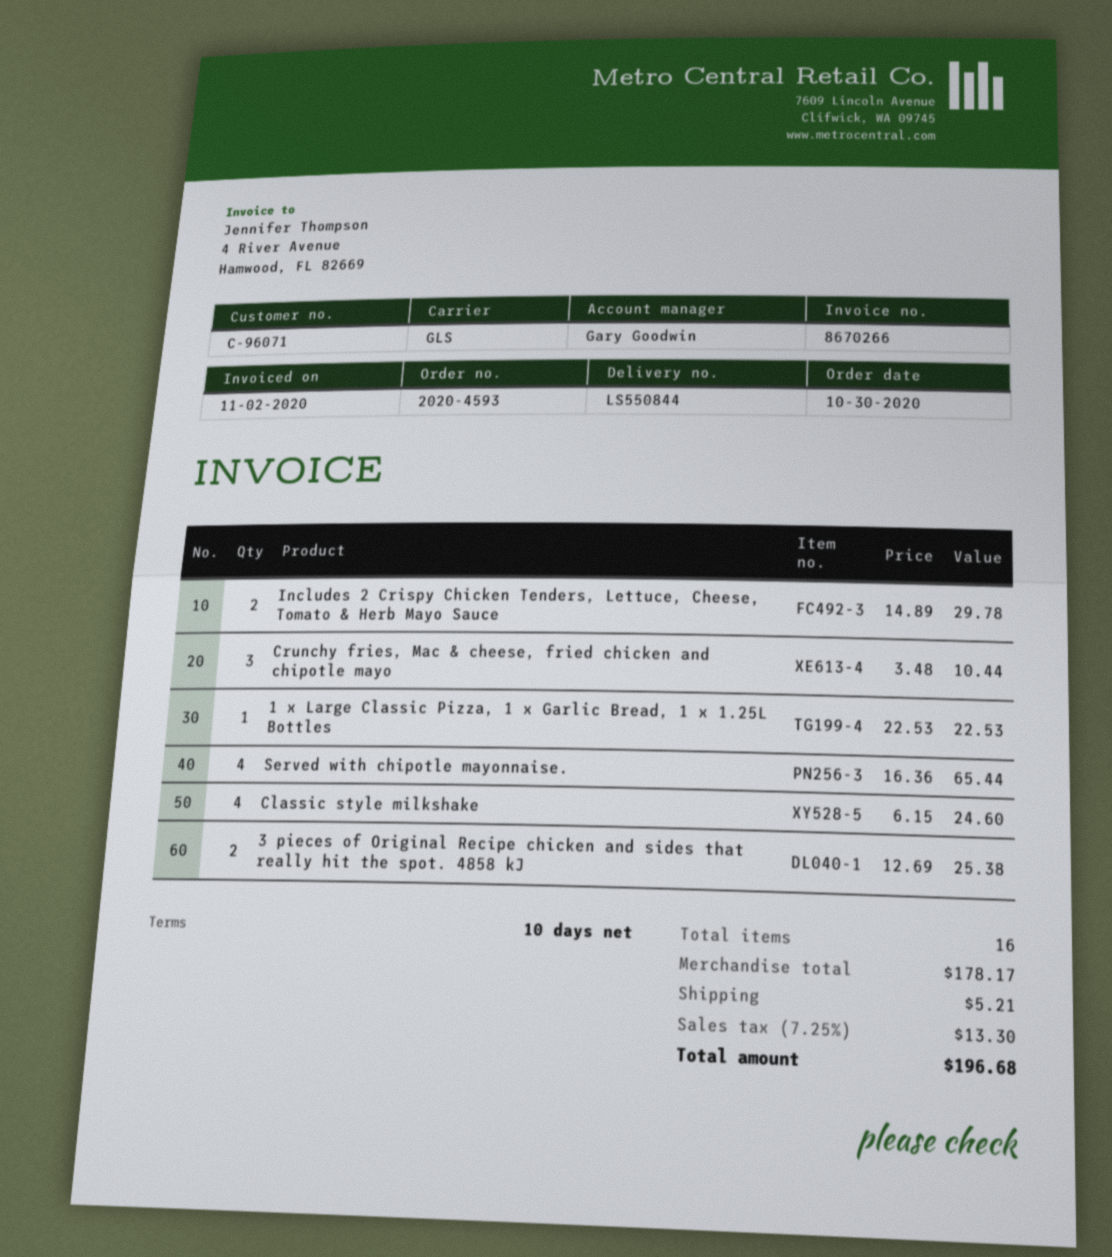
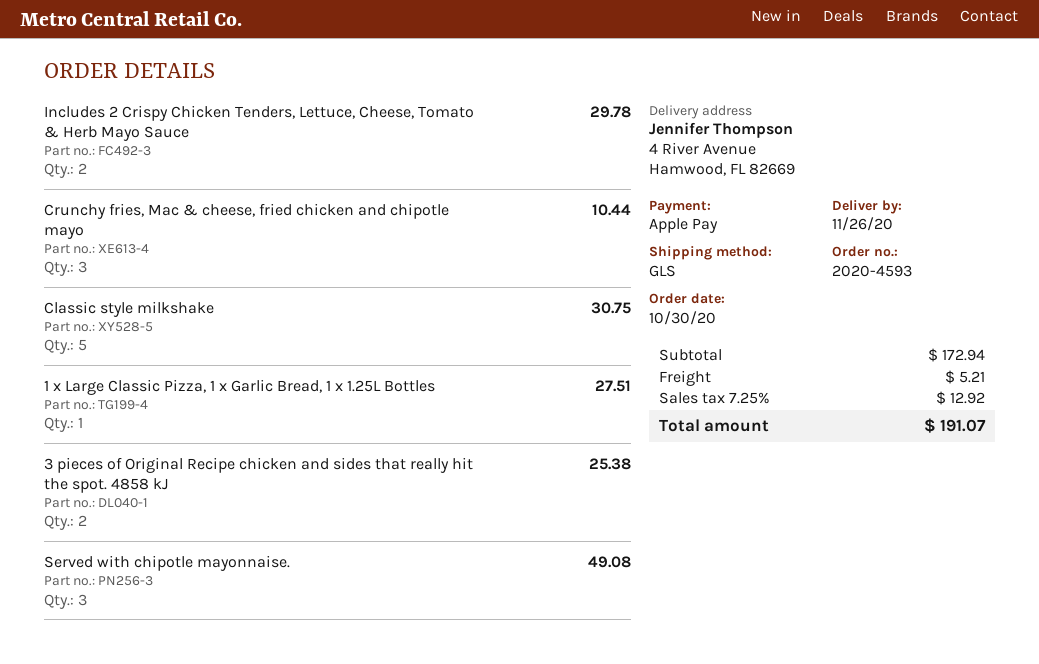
1 x Large Classic Pizza, 1 x Garlic Bread, 1 x 1.25L Bottles: 1 for 22.53 -> 1 for 27.51
Served with chipotle mayonnaise.: 4 for 65.44 -> 3 for 49.08
Classic style milkshake: 4 for 24.60 -> 5 for 30.75
subtotal: 178.17 -> 172.94
tax: 7.25% = 13.30 -> 7.25% = 12.92
total: 196.68 -> 191.07

